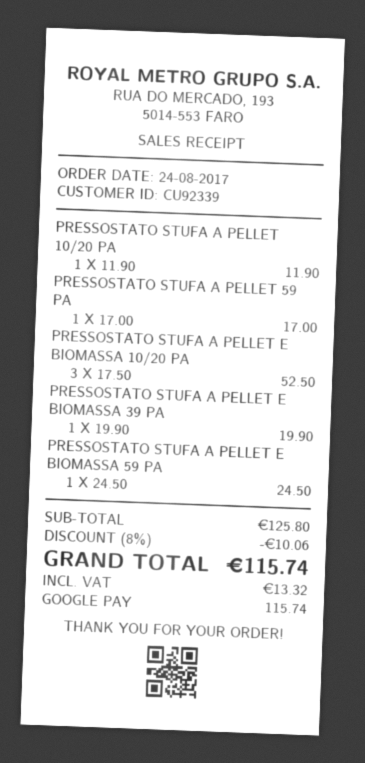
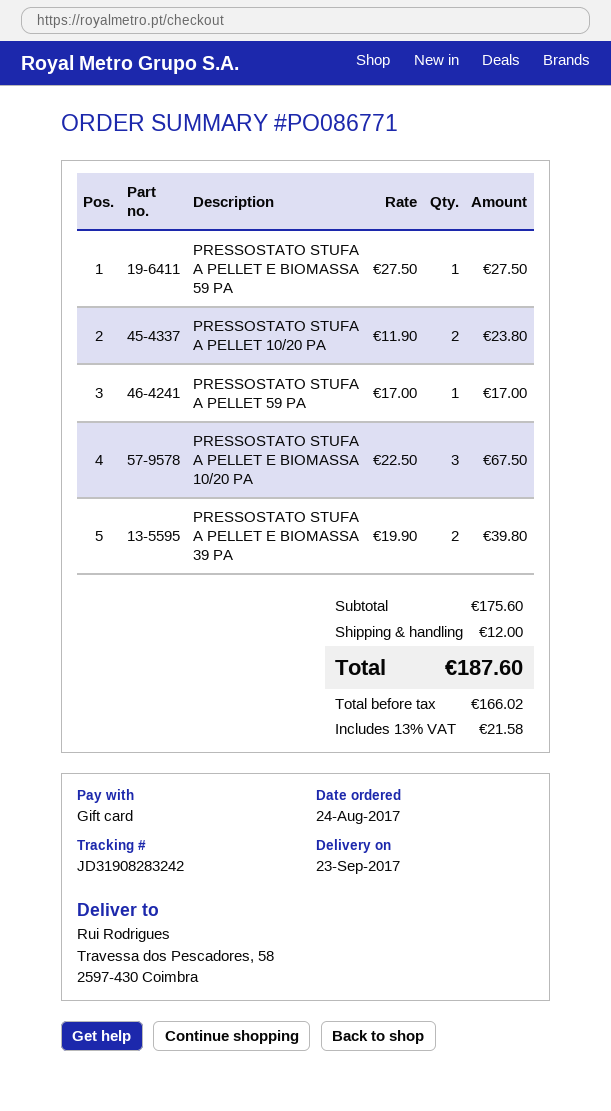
payment method: Google Pay -> gift card
PRESSOSTATO STUFA A PELLET 10/20 PA: 1 x 11.90 = 11.90 -> 2 x 11.90 = 23.80
PRESSOSTATO STUFA A PELLET E BIOMASSA 10/20 PA: 3 x 17.50 = 52.50 -> 3 x 22.50 = 67.50
PRESSOSTATO STUFA A PELLET E BIOMASSA 39 PA: 1 x 19.90 = 19.90 -> 2 x 19.90 = 39.80
PRESSOSTATO STUFA A PELLET E BIOMASSA 59 PA: 1 x 24.50 = 24.50 -> 1 x 27.50 = 27.50
subtotal: 125.80 -> 175.60
discount: 8% = 10.06 -> none
shipping: none -> 12.00
tax: 13.32 -> 21.58
total: 115.74 -> 187.60

